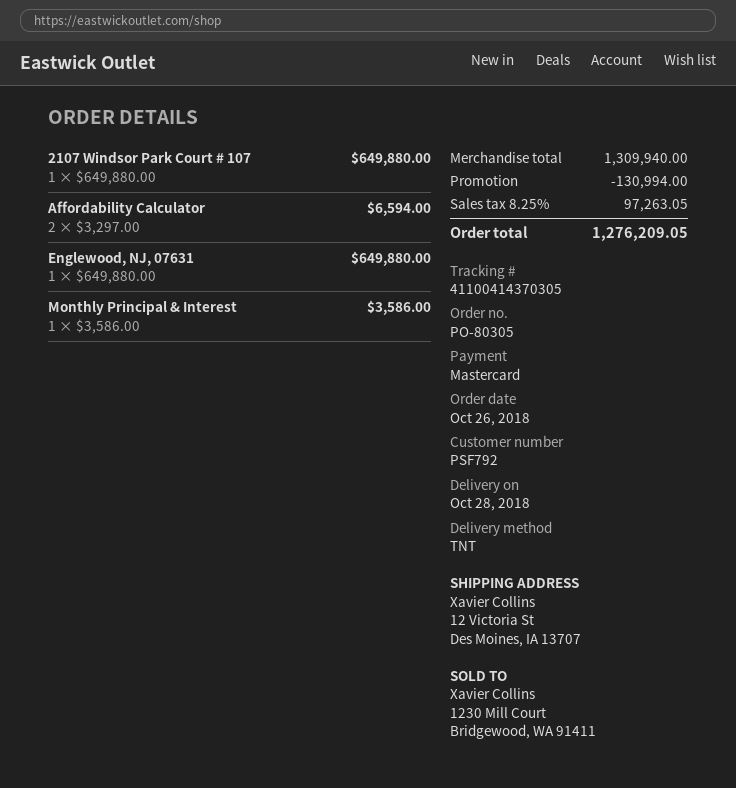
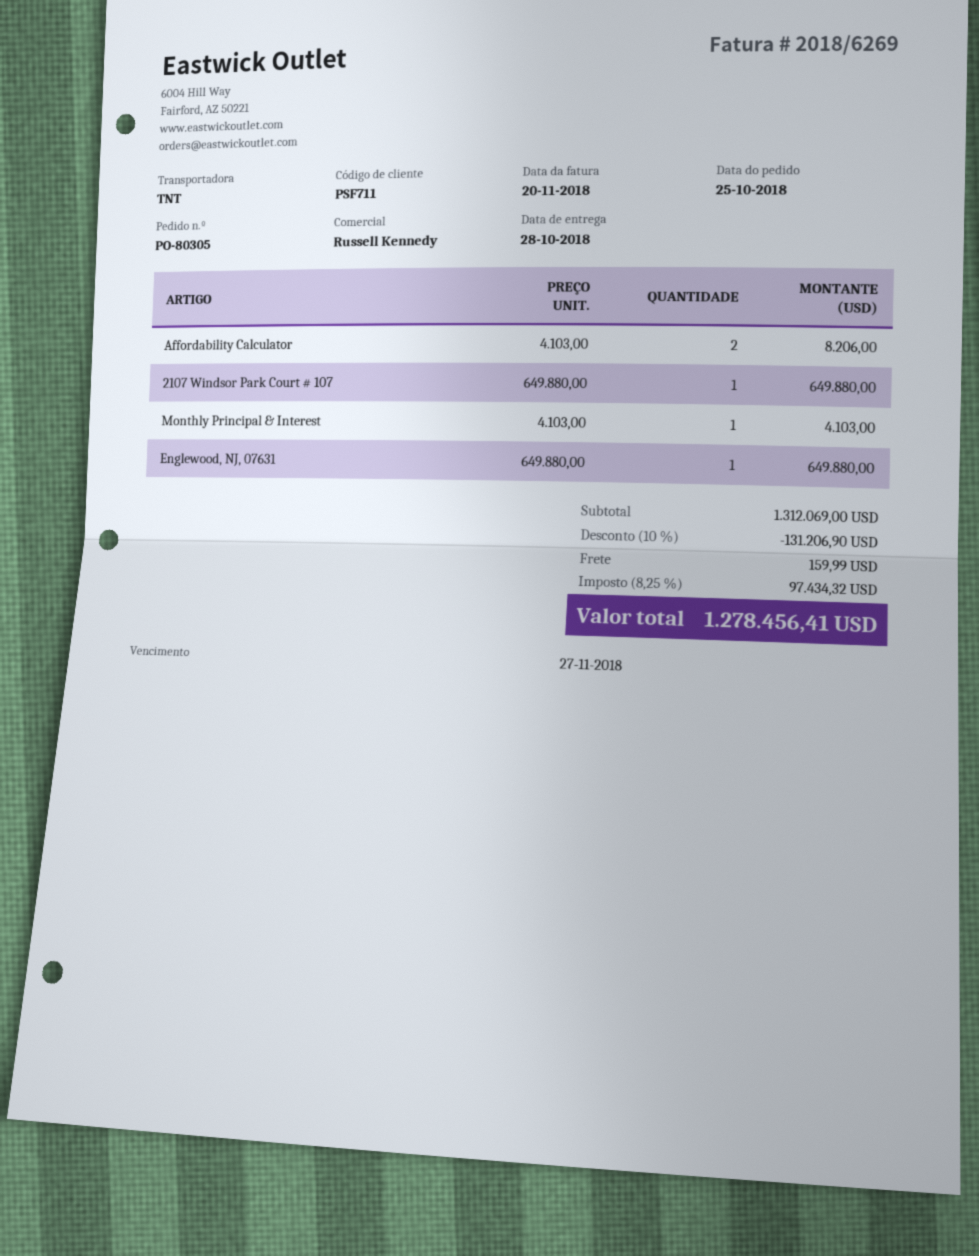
order date: 2018-10-26 -> 2018-10-25
customer number: PSF792 -> PSF711
Affordability Calculator: 2 x 3297.00 = 6594.00 -> 2 x 4103.00 = 8206.00
Monthly Principal & Interest: 1 x 3586.00 = 3586.00 -> 1 x 4103.00 = 4103.00
subtotal: 1309940.00 -> 1312069.00
discount: 130994.00 -> 131206.90
shipping: none -> 159.99
tax: 8.25% = 97263.05 -> 8.25% = 97434.32
total: 1276209.05 -> 1278456.41

